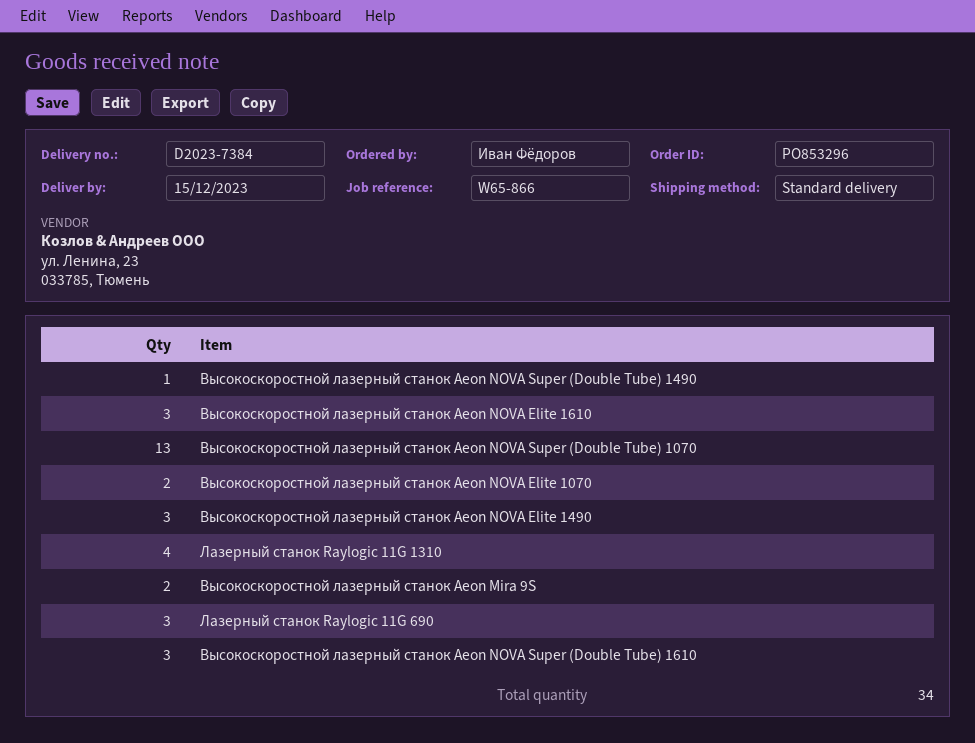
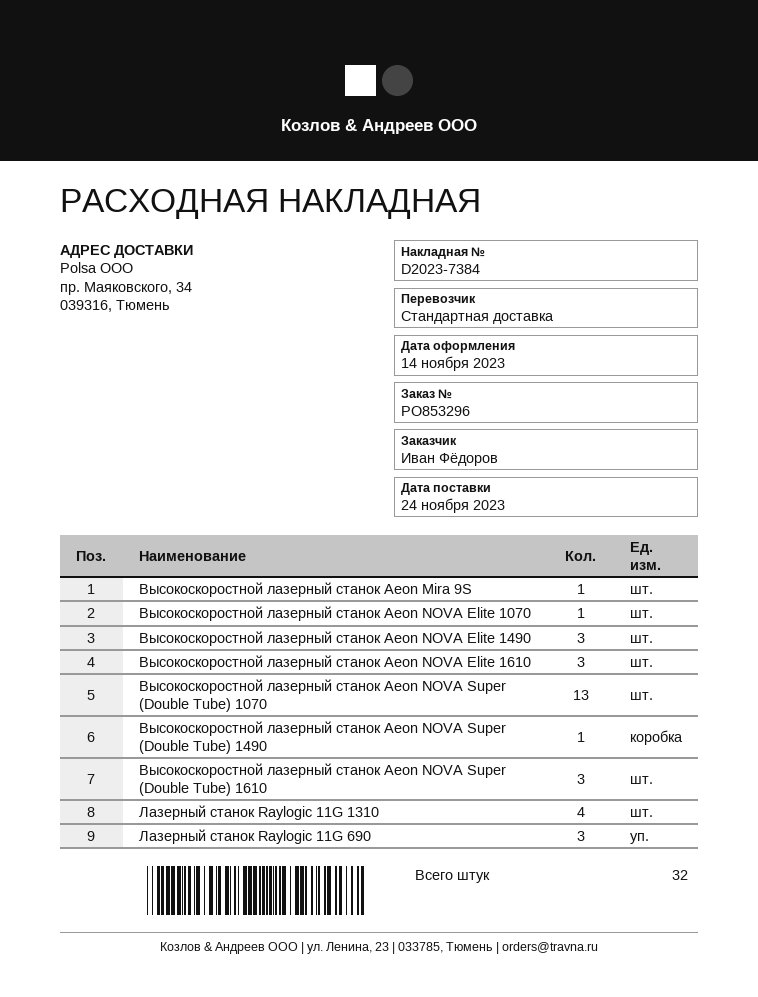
delivery date: 2023-12-15 -> 2023-11-24
Высокоскоростной лазерный станок Aeon NOVA Elite 1070: 2 -> 1
Высокоскоростной лазерный станок Aeon Mira 9S: 2 -> 1
total quantity: 34 -> 32

